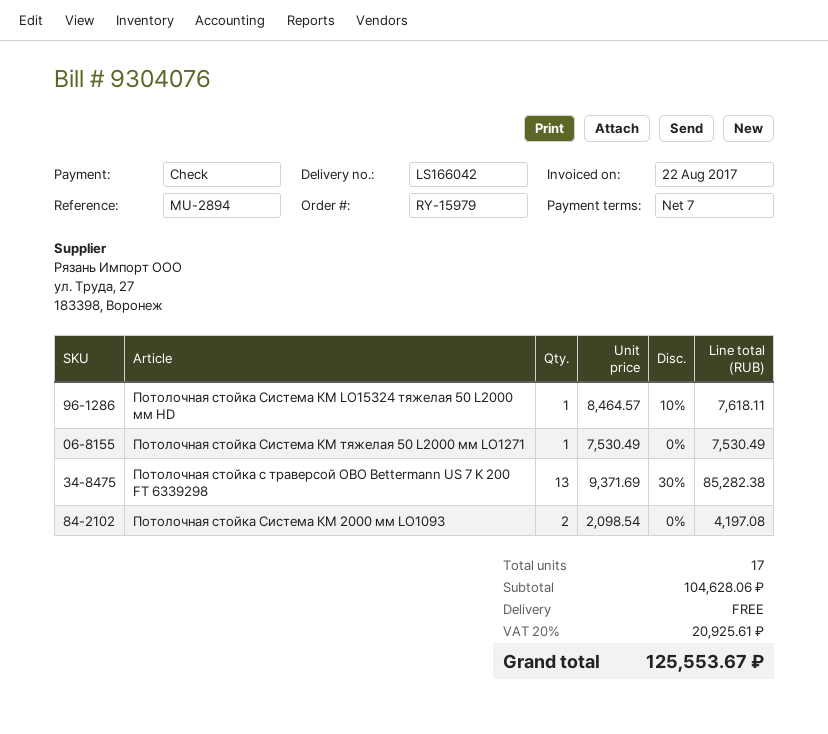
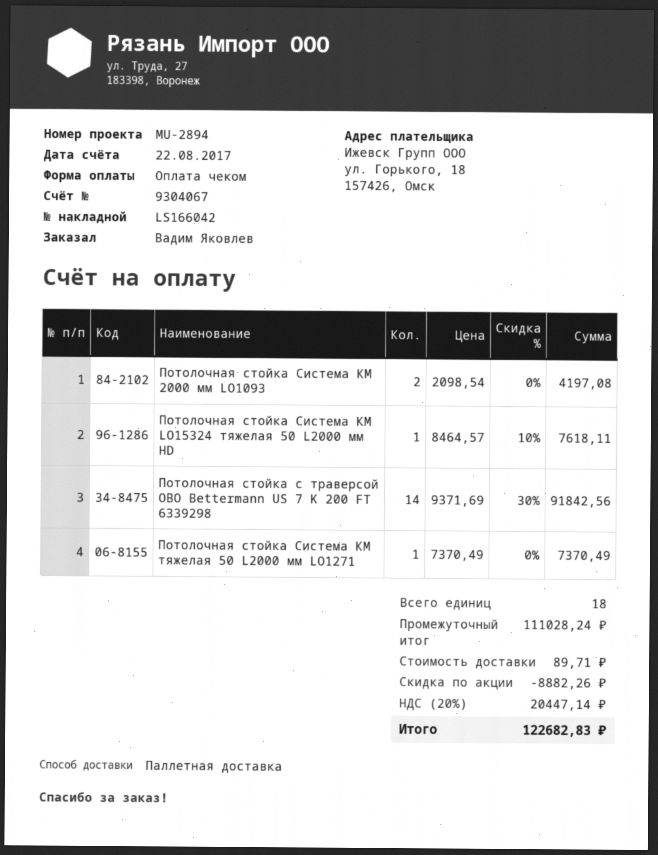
invoice number: 9304076 -> 9304067
Потолочная стойка Система КМ тяжелая 50 L2000 мм LO1271: 1 x 7530.49 = 7530.49 -> 1 x 7370.49 = 7370.49
Потолочная стойка с траверсой OBO Bettermann US 7 K 200 FT 6339298: 13 x 9371.69 - 30% = 85282.38 -> 14 x 9371.69 - 30% = 91842.56
total quantity: 17 -> 18
subtotal: 104628.06 -> 111028.24
discount: none -> 8882.26
shipping: 0.00 -> 89.71
tax: 20% = 20925.61 -> 20% = 20447.14
total: 125553.67 -> 122682.83

